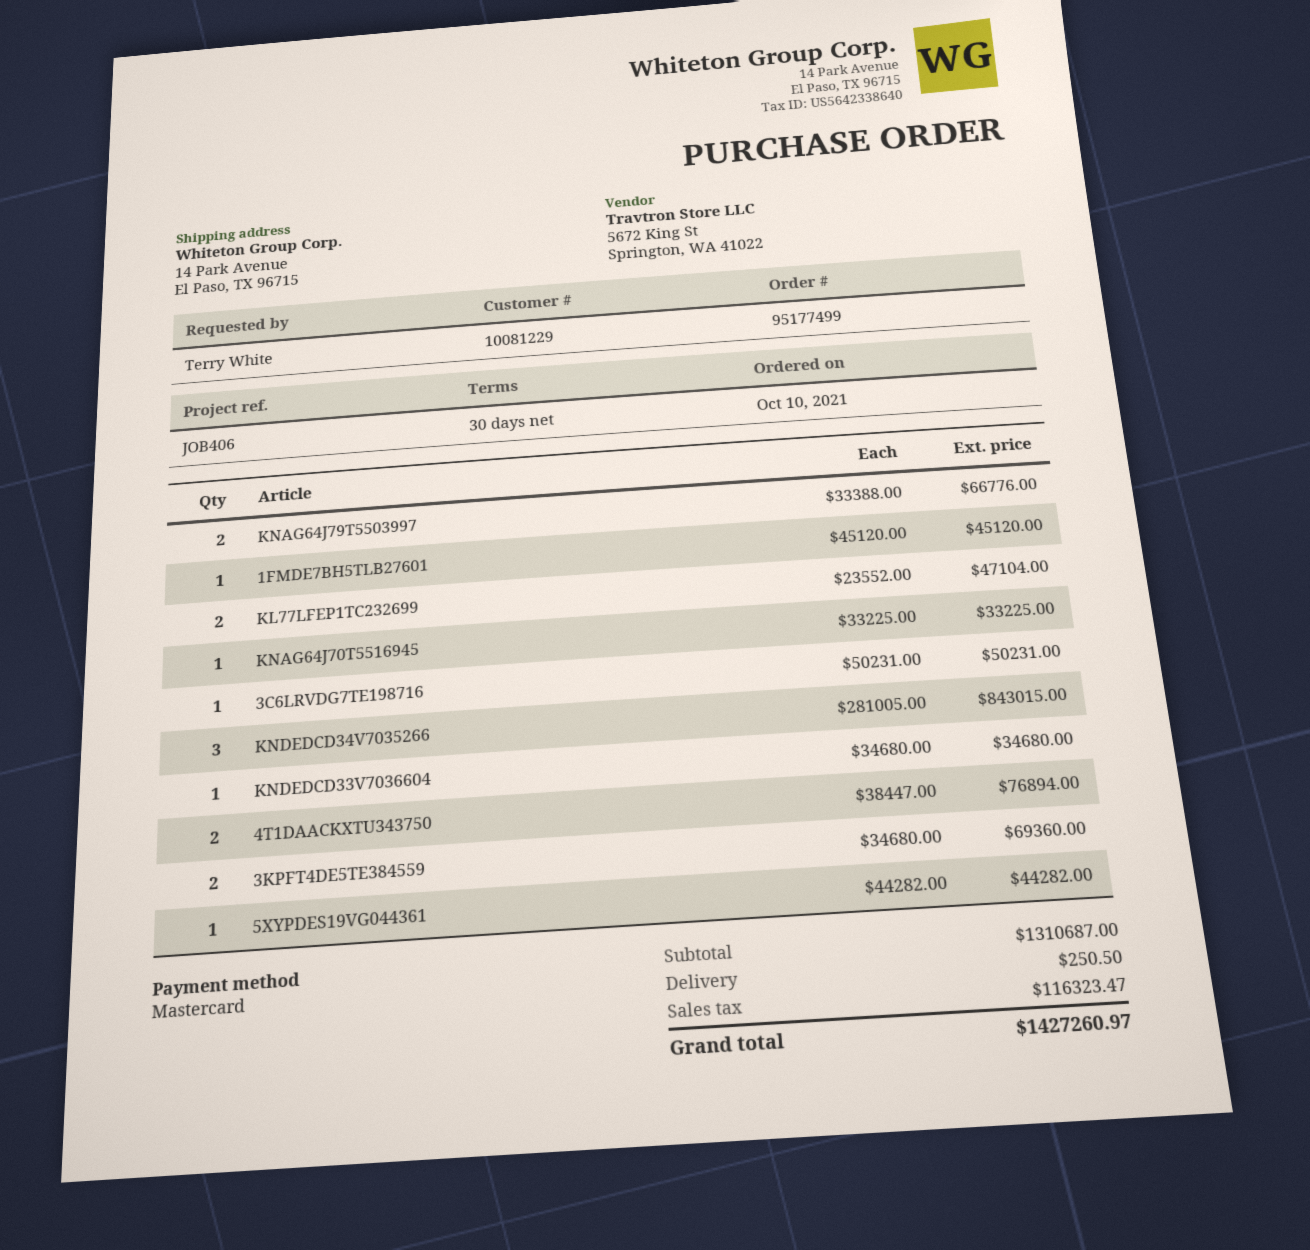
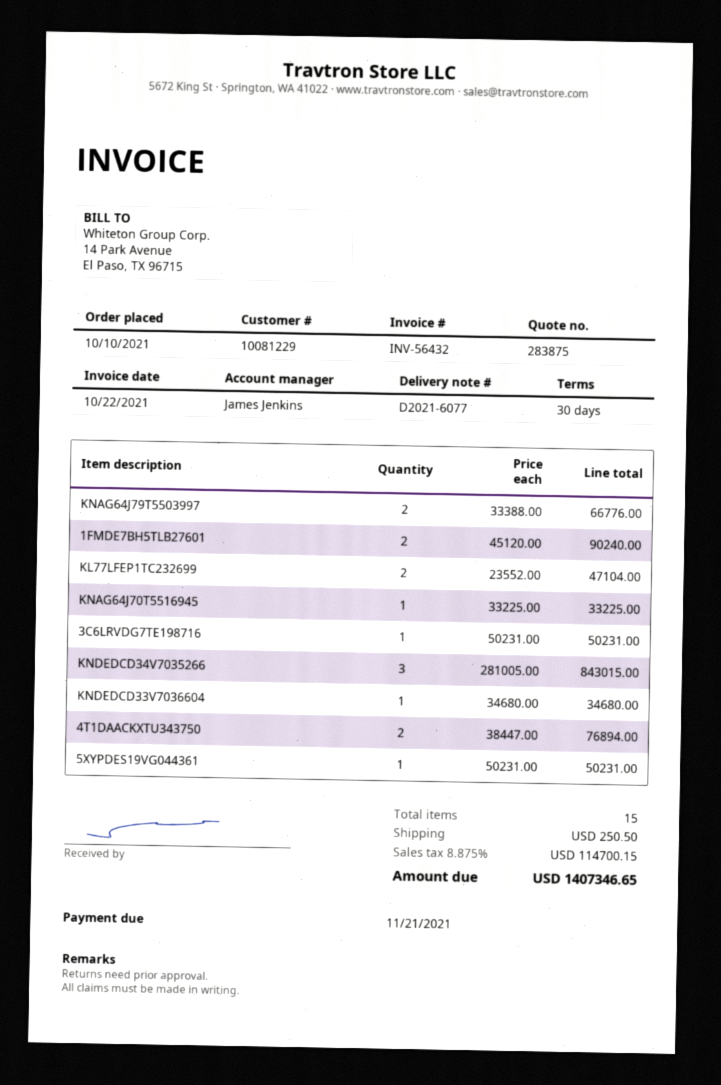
1FMDE7BH5TLB27601: 1 x 45120.00 = 45120.00 -> 2 x 45120.00 = 90240.00
3KPFT4DE5TE384559: 2 x 34680.00 = 69360.00 -> none
5XYPDES19VG044361: 1 x 44282.00 = 44282.00 -> 1 x 50231.00 = 50231.00
tax: 116323.47 -> 114700.15
total: 1427260.97 -> 1407346.65

